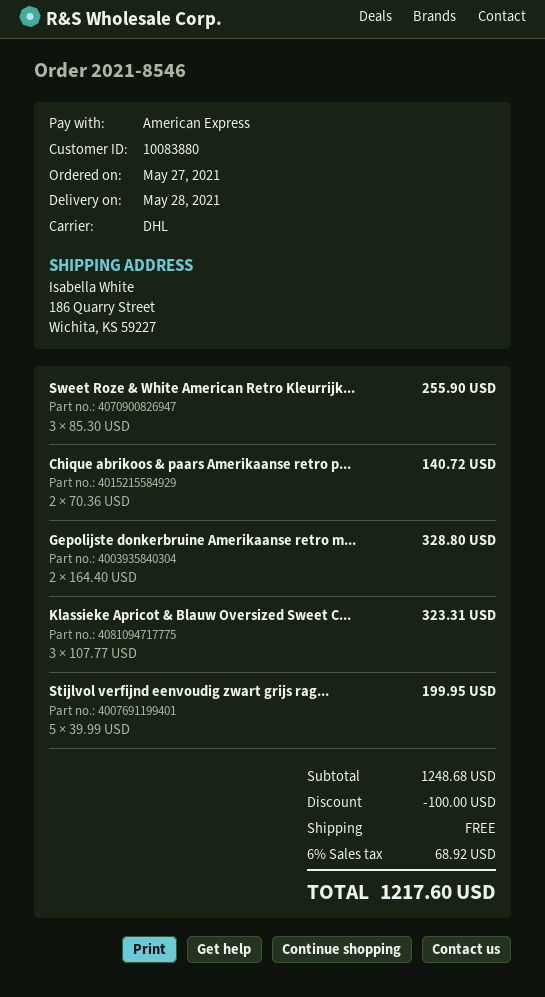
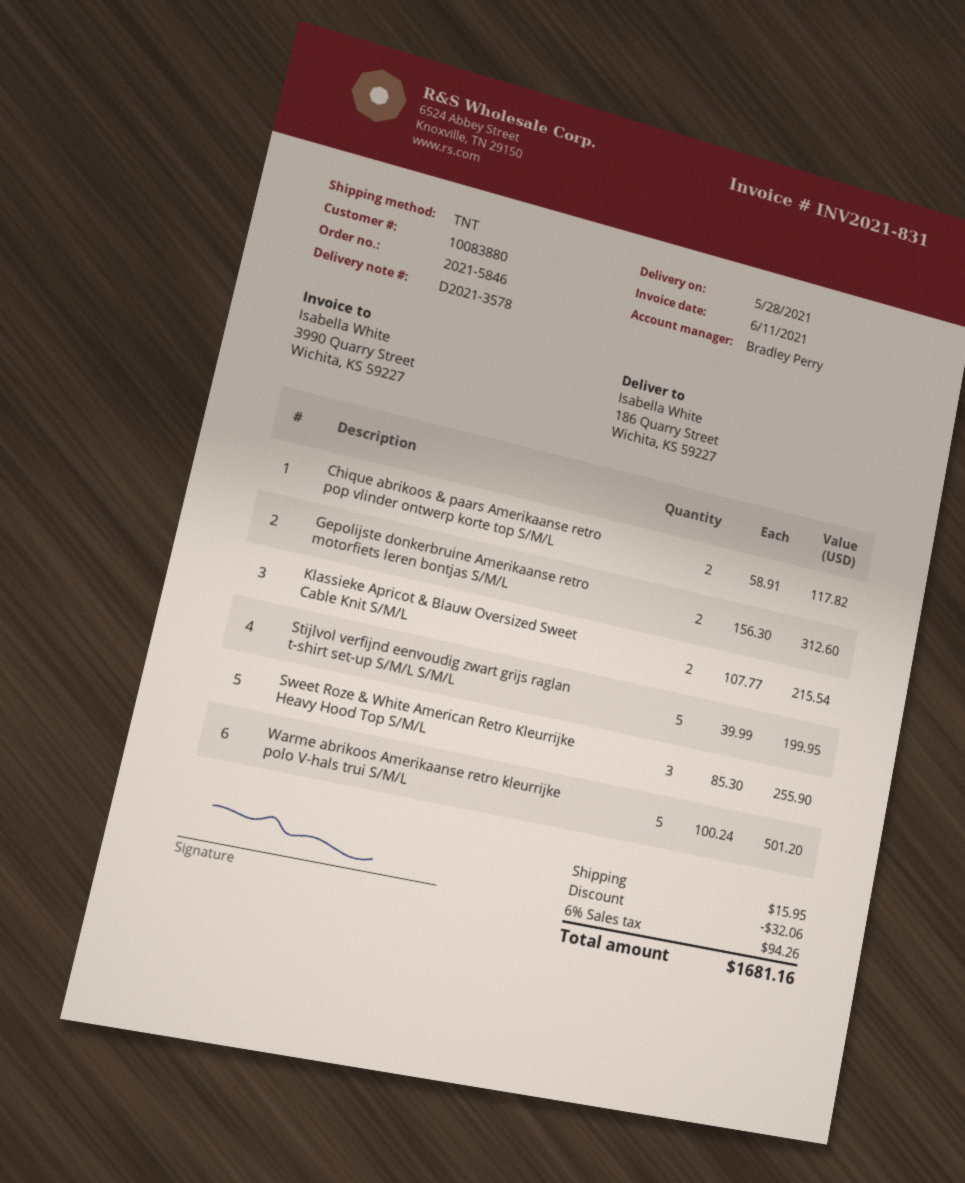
order number: 2021-8546 -> 2021-5846
shipping method: DHL -> TNT
Chique abrikoos & paars Amerikaanse retro p...: 2 x 70.36 = 140.72 -> 2 x 58.91 = 117.82
Gepolijste donkerbruine Amerikaanse retro m...: 2 x 164.40 = 328.80 -> 2 x 156.30 = 312.60
Klassieke Apricot & Blauw Oversized Sweet C...: 3 x 107.77 = 323.31 -> 2 x 107.77 = 215.54
Warme abrikoos Amerikaanse retro kleurrijke polo V-hals trui S/M/L: none -> 5 x 100.24 = 501.20
discount: 100.00 -> 32.06
shipping: 0.00 -> 15.95
tax: 6% = 68.92 -> 6% = 94.26
total: 1217.60 -> 1681.16

